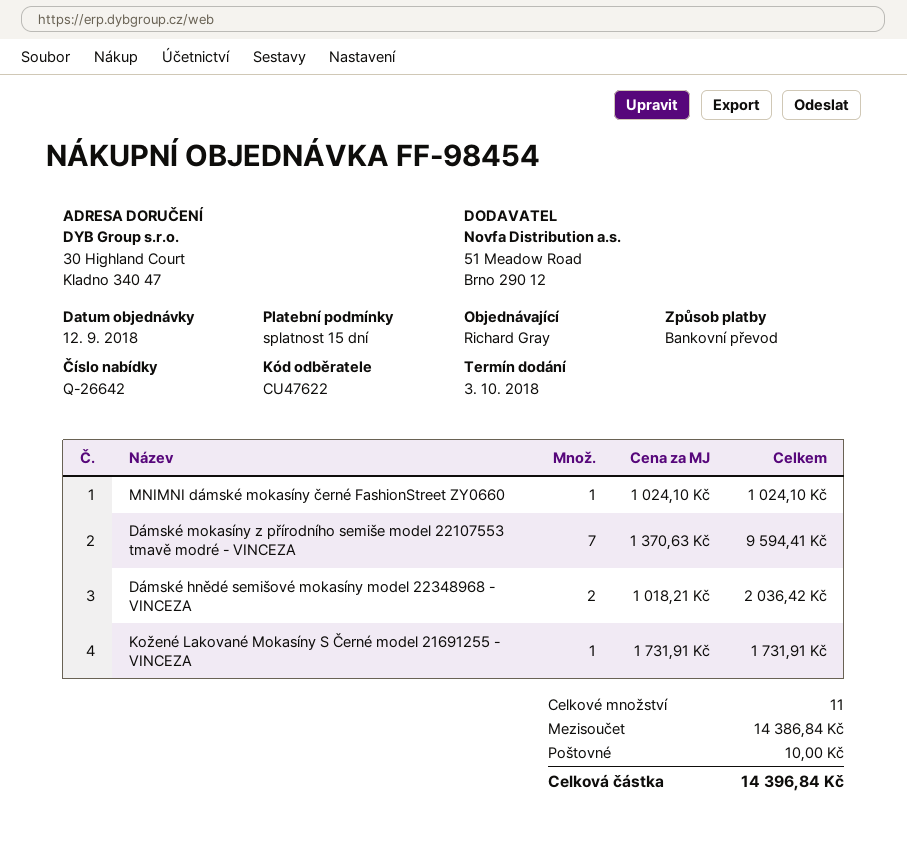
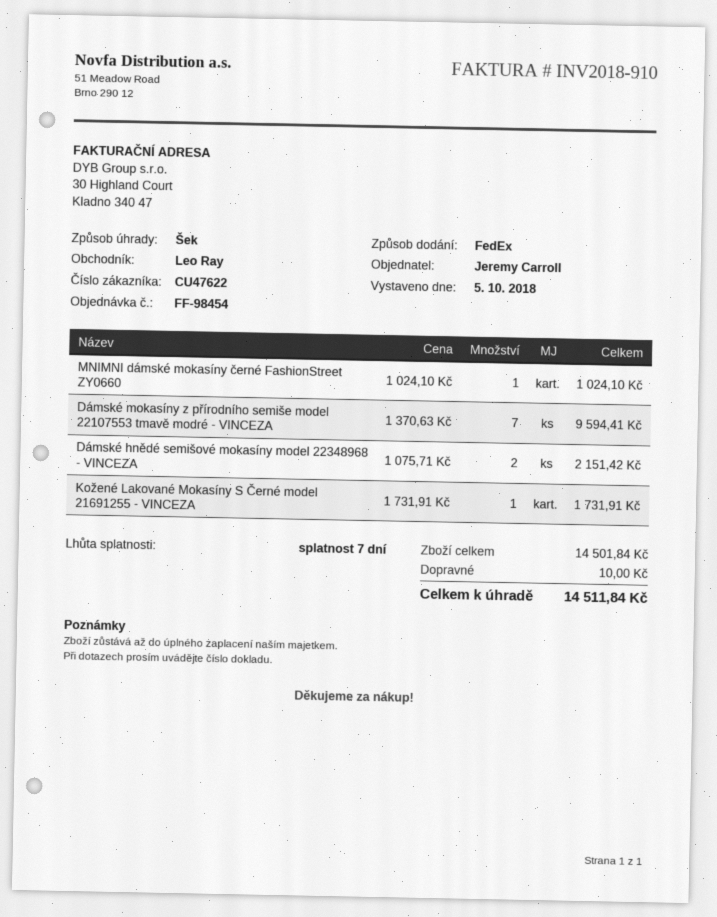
payment terms: 15 days -> 7 days
ordered by: Richard Gray -> Jeremy Carroll
payment method: bank transfer -> cheque
Dámské hnědé semišové mokasíny model 22348968 - VINCEZA: 2 x 1018.21 = 2036.42 -> 2 x 1075.71 = 2151.42
subtotal: 14386.84 -> 14501.84
total: 14396.84 -> 14511.84

